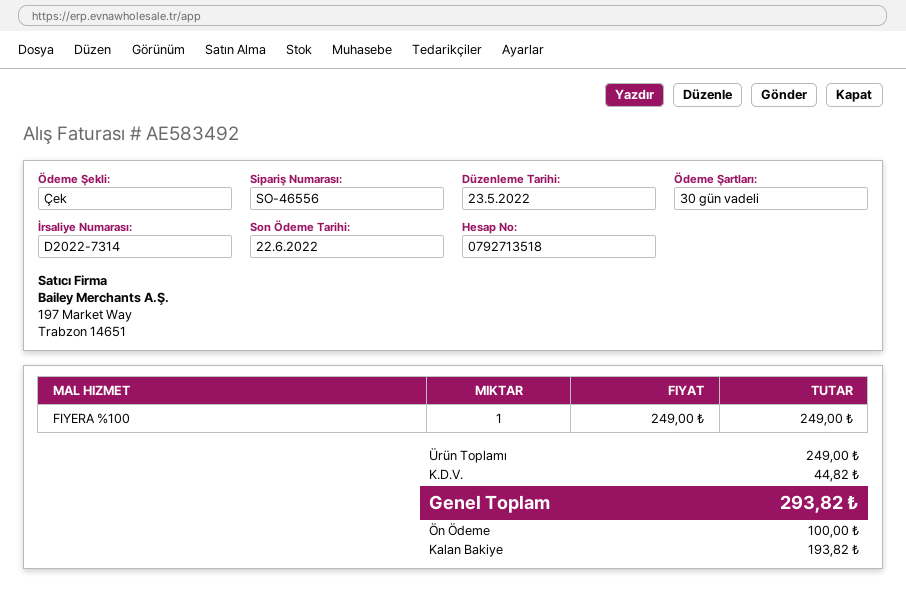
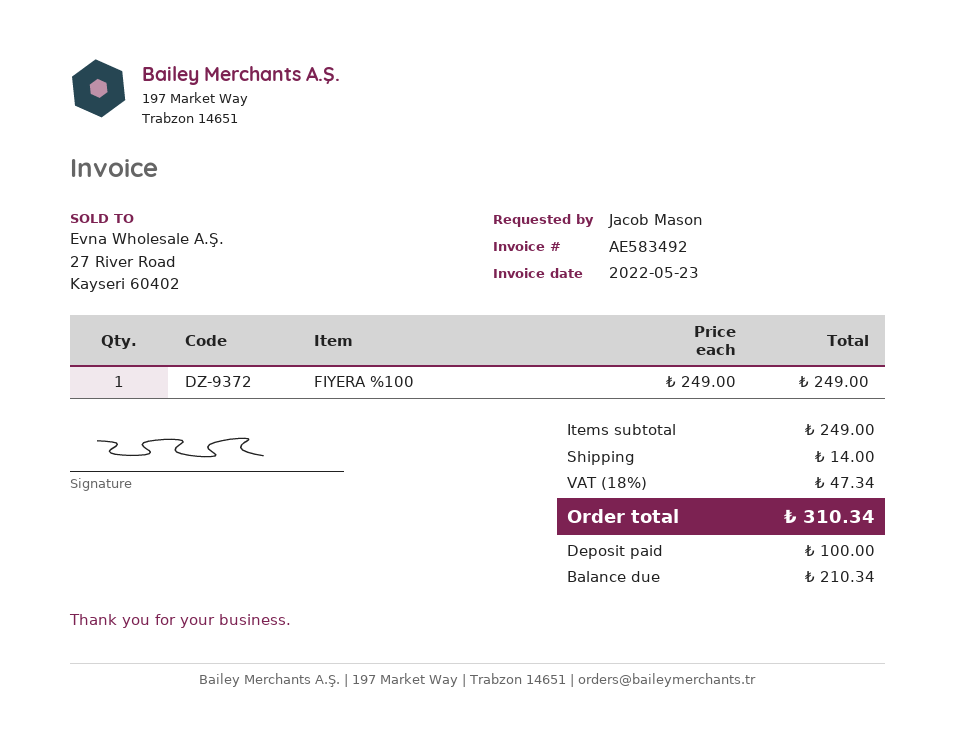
shipping: none -> 14.00
tax: 44.82 -> 47.34
total: 293.82 -> 310.34
balance: 193.82 -> 210.34

